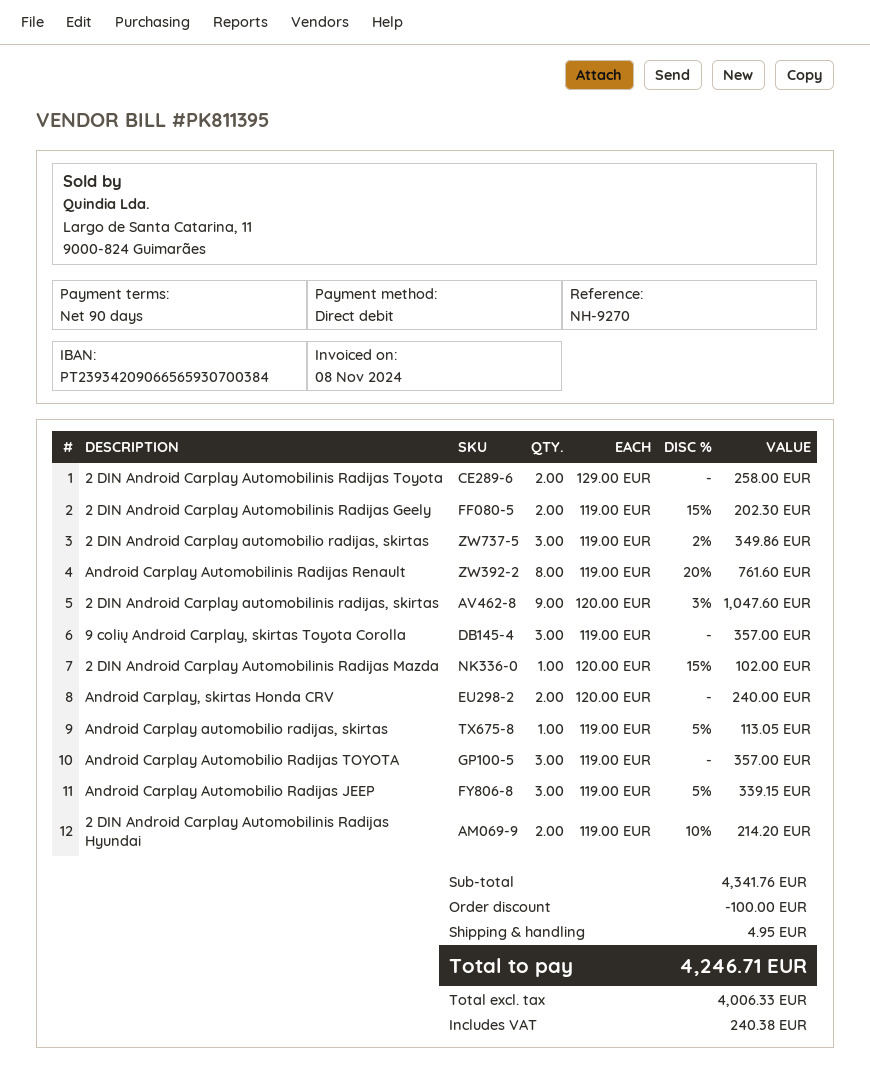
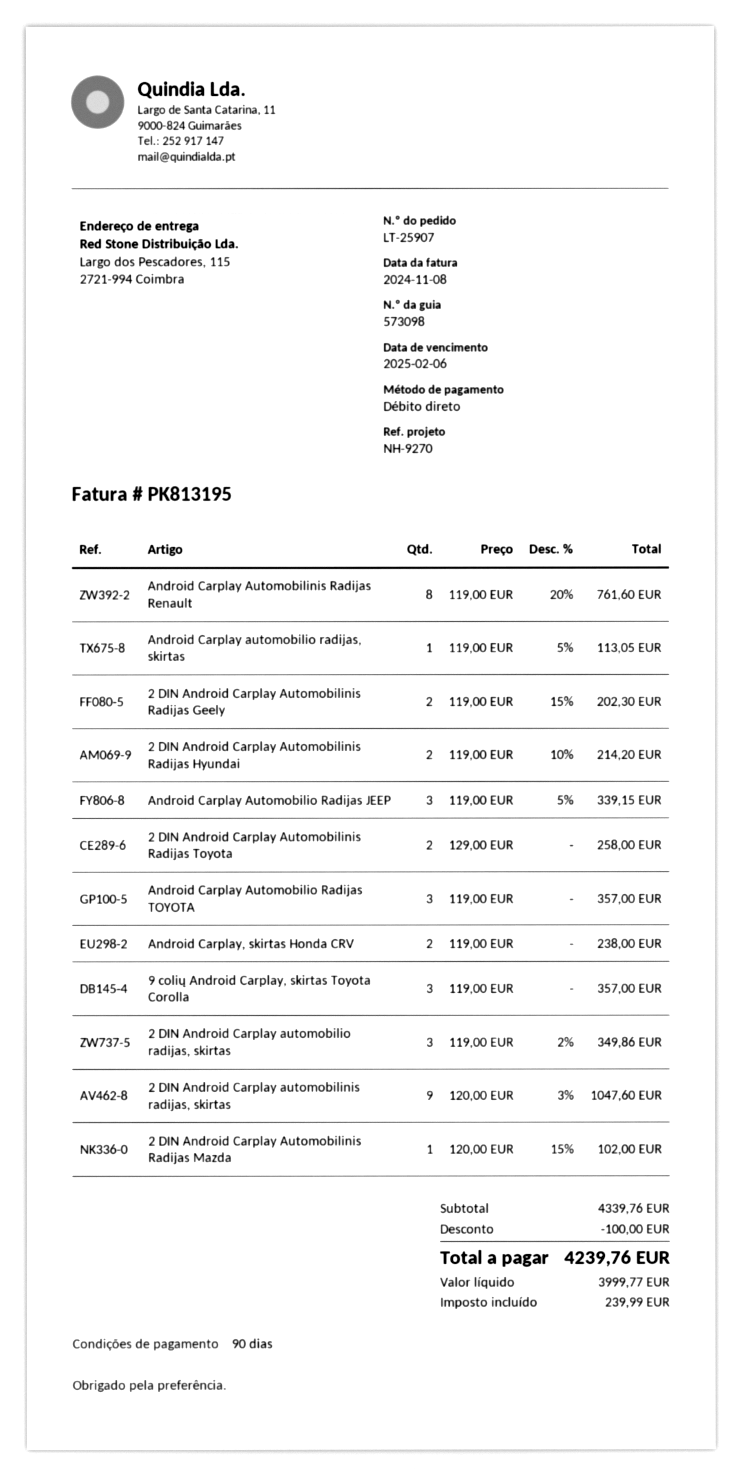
invoice number: PK811395 -> PK813195
Android Carplay, skirtas Honda CRV: 2 x 120.00 = 240.00 -> 2 x 119.00 = 238.00
subtotal: 4341.76 -> 4339.76
shipping: 4.95 -> none
net: 4006.33 -> 3999.77
tax: 240.38 -> 239.99
total: 4246.71 -> 4239.76

